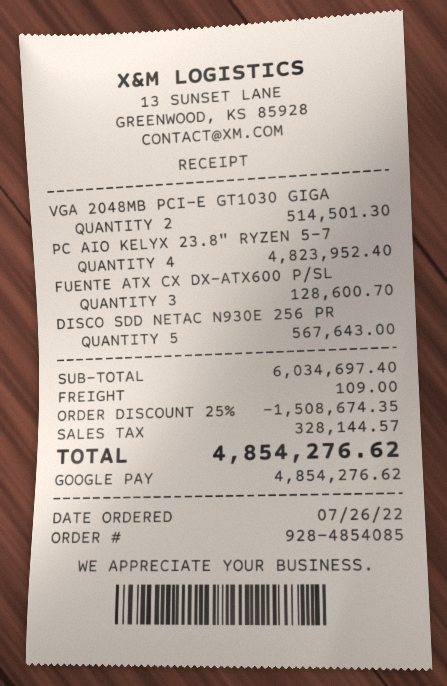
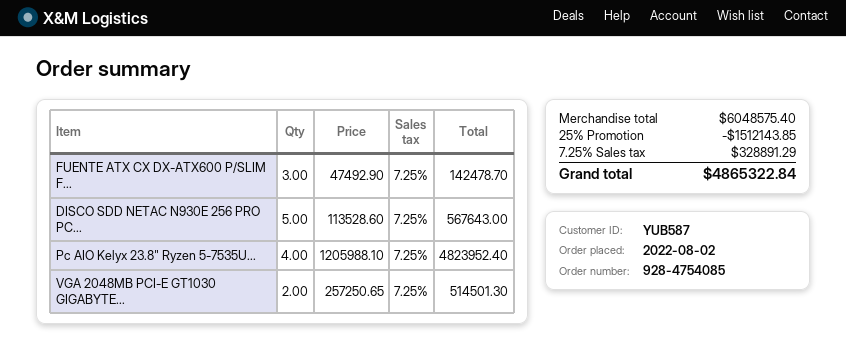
order number: 928-4854085 -> 928-4754085
order date: 2022-07-26 -> 2022-08-02
FUENTE ATX CX DX-ATX600 P/SL: 3 for 128600.70 -> 3 for 142478.70
subtotal: 6034697.40 -> 6048575.40
discount: 25% = 1508674.35 -> 25% = 1512143.85
shipping: 109.00 -> none
tax: 328144.57 -> 328891.29
total: 4854276.62 -> 4865322.84

